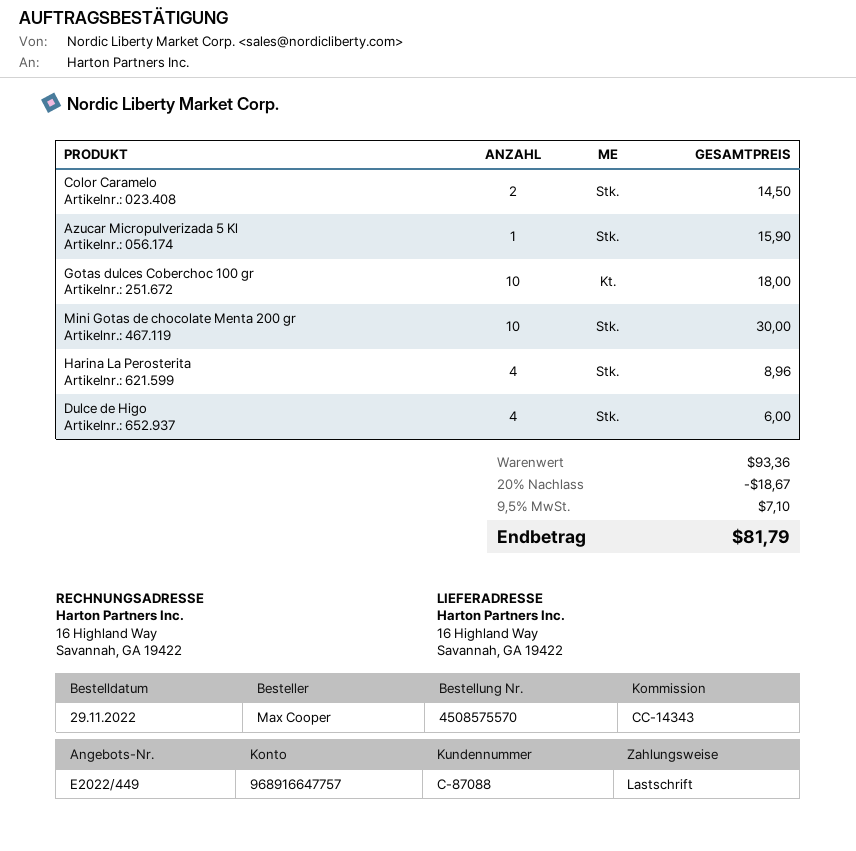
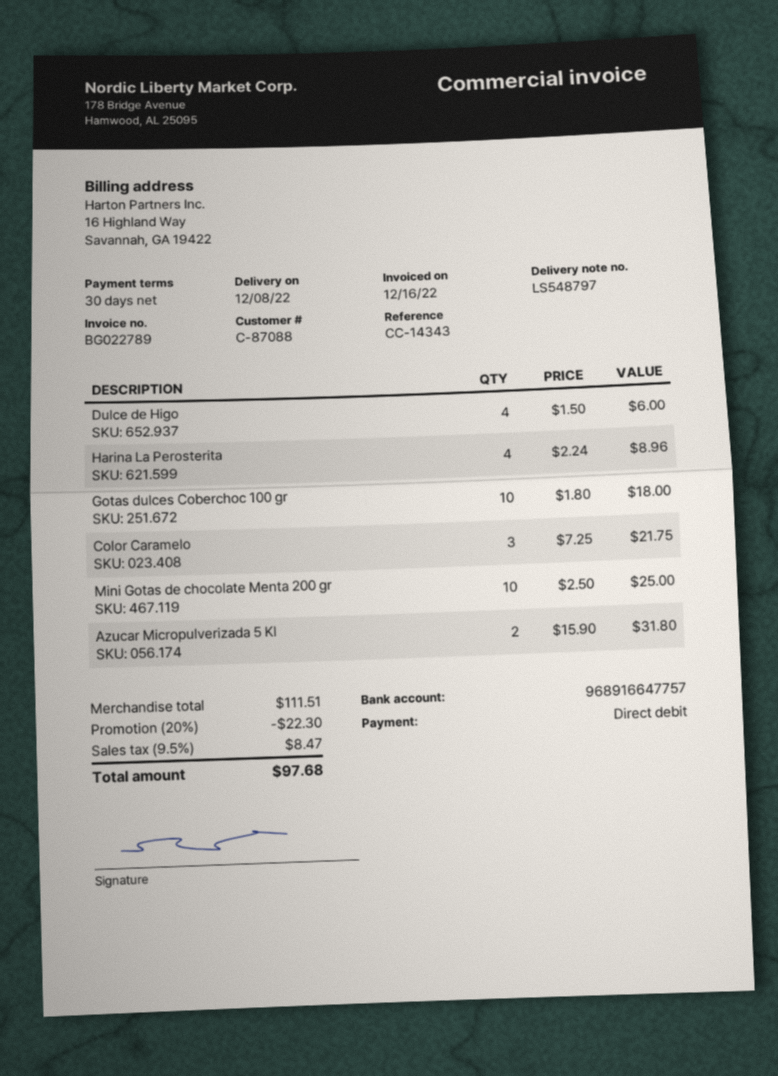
Color Caramelo: 2 for 14.50 -> 3 for 21.75
Azucar Micropulverizada 5 Kl: 1 for 15.90 -> 2 for 31.80
Mini Gotas de chocolate Menta 200 gr: 10 for 30.00 -> 10 for 25.00
subtotal: 93.36 -> 111.51
discount: 20% = 18.67 -> 20% = 22.30
tax: 9.5% = 7.10 -> 9.5% = 8.47
total: 81.79 -> 97.68

